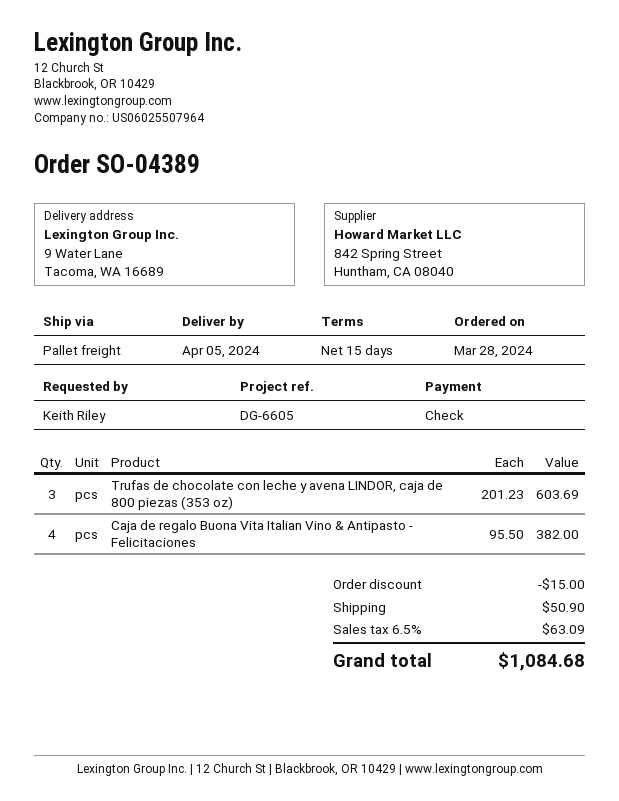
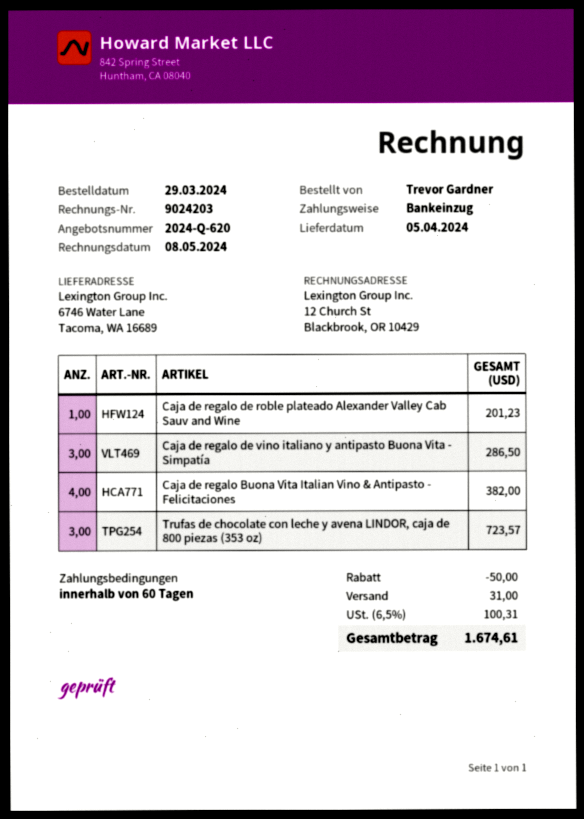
order date: 2024-03-28 -> 2024-03-29
payment terms: 15 days -> 60 days
ordered by: Keith Riley -> Trevor Gardner
payment method: cheque -> direct debit
ship to: 9 Water Lane, Tacoma, WA 16689 -> 6746 Water Lane, Tacoma, WA 16689
Trufas de chocolate con leche y avena LINDOR, caja de 800 piezas (353 oz): 3 for 603.69 -> 3 for 723.57
Caja de regalo de roble plateado Alexander Valley Cab Sauv and Wine: none -> 1 for 201.23
Caja de regalo de vino italiano y antipasto Buona Vita - Simpatía: none -> 3 for 286.50
discount: 15.00 -> 50.00
shipping: 50.90 -> 31.00
tax: 6.5% = 63.09 -> 6.5% = 100.31
total: 1084.68 -> 1674.61

